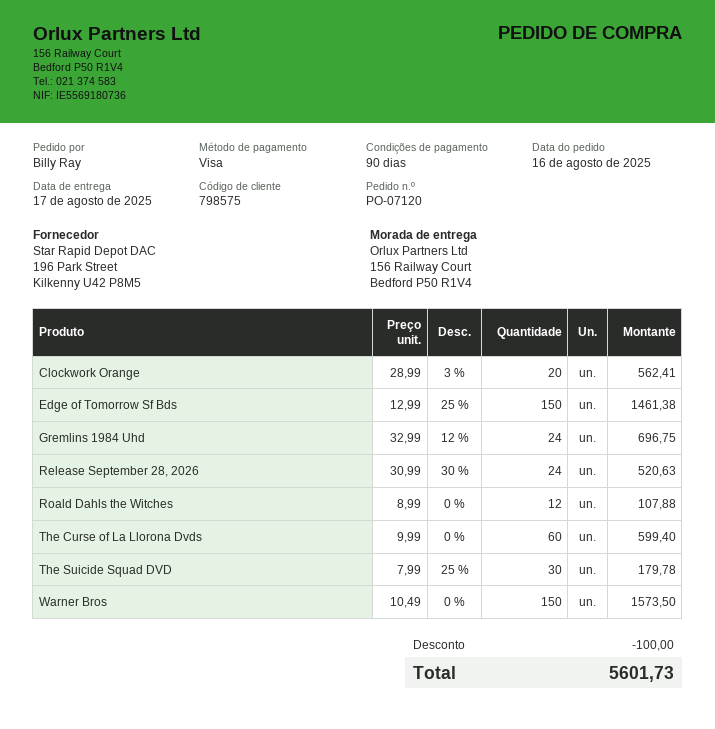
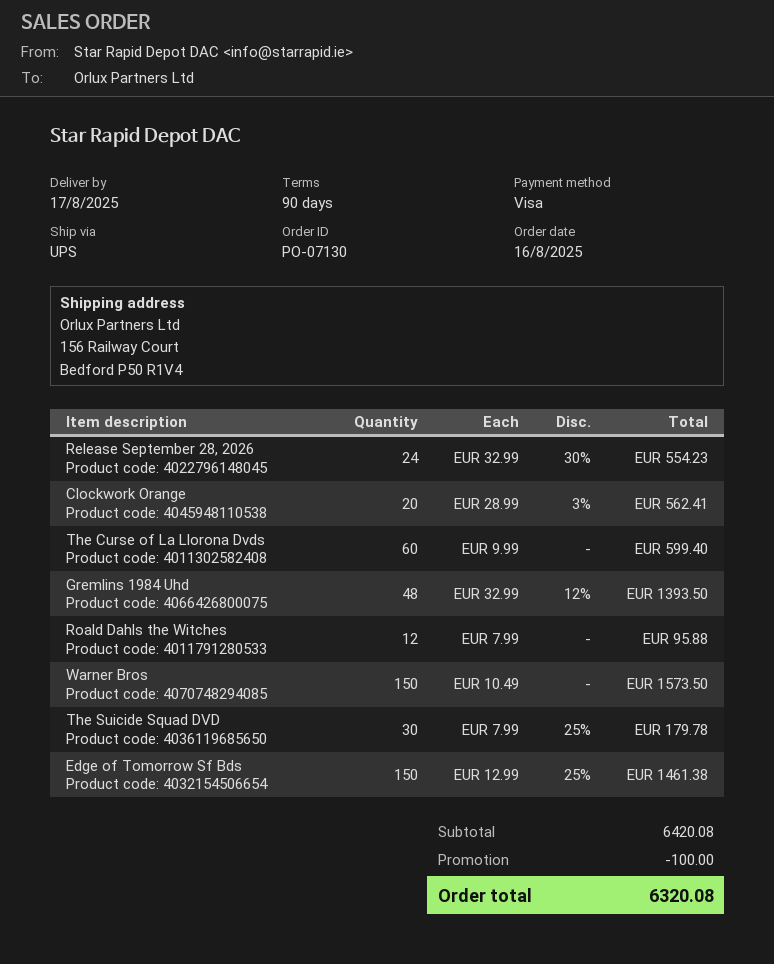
order number: PO-07120 -> PO-07130
Gremlins 1984 Uhd: 24 x 32.99 - 12% = 696.75 -> 48 x 32.99 - 12% = 1393.50
Release September 28, 2026: 24 x 30.99 - 30% = 520.63 -> 24 x 32.99 - 30% = 554.23
Roald Dahls the Witches: 12 x 8.99 = 107.88 -> 12 x 7.99 = 95.88
total: 5601.73 -> 6320.08

